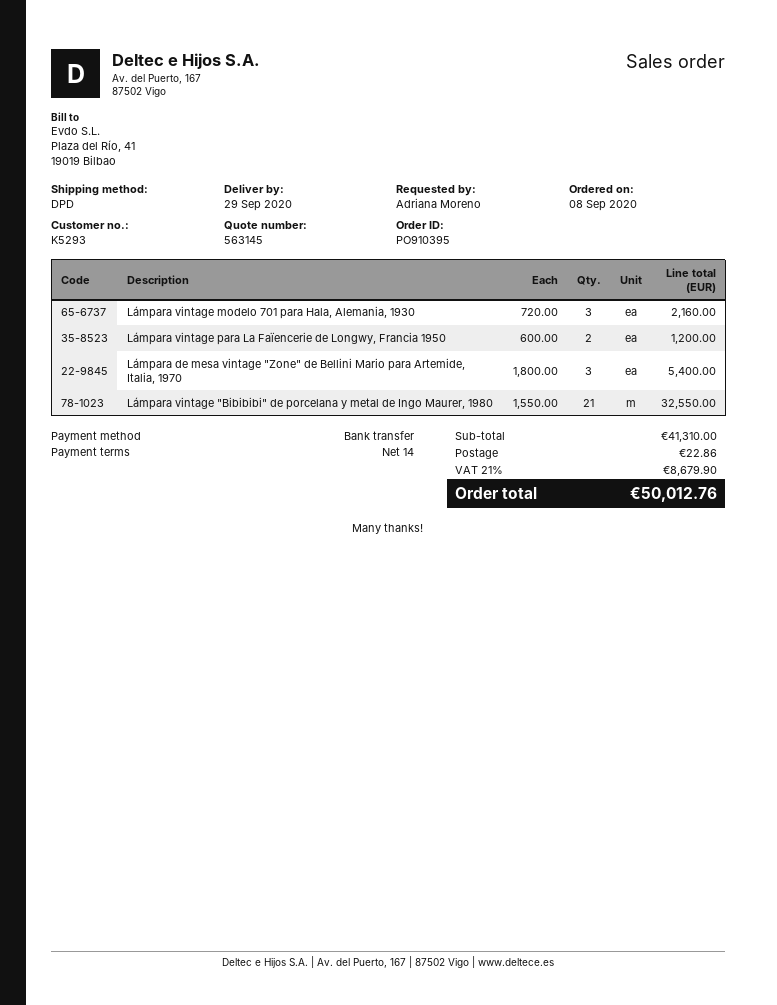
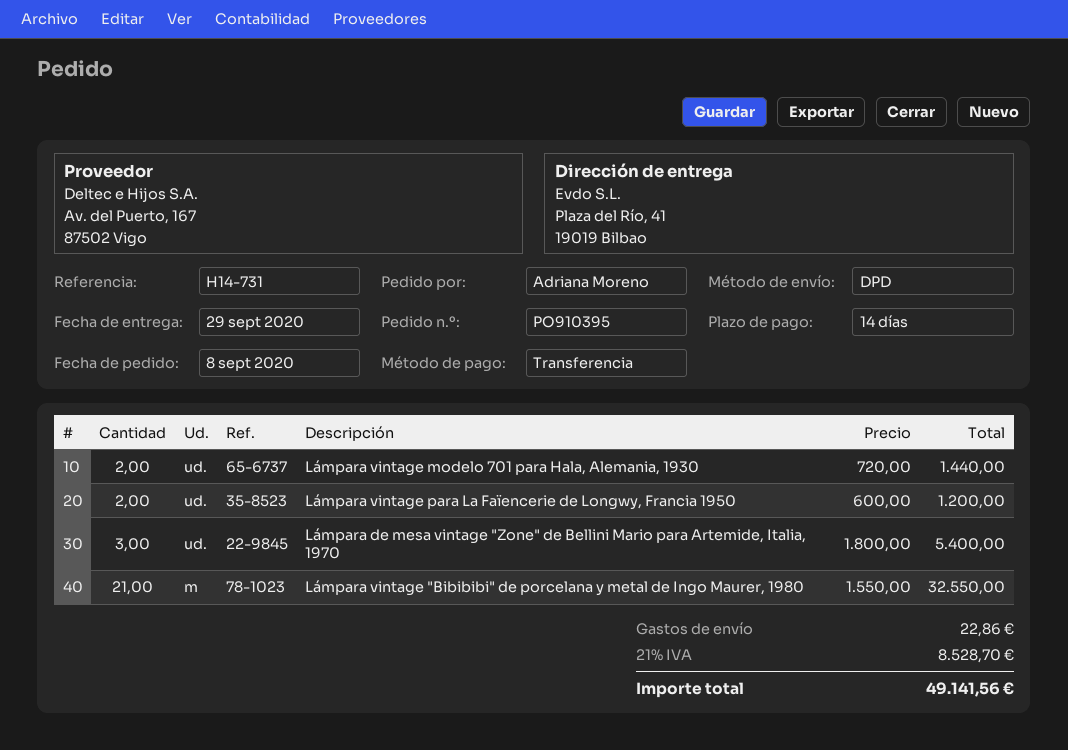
Lámpara vintage modelo 701 para Hala, Alemania, 1930: 3 x 720.00 = 2160.00 -> 2 x 720.00 = 1440.00
tax: 21% = 8679.90 -> 21% = 8528.70
total: 50012.76 -> 49141.56

